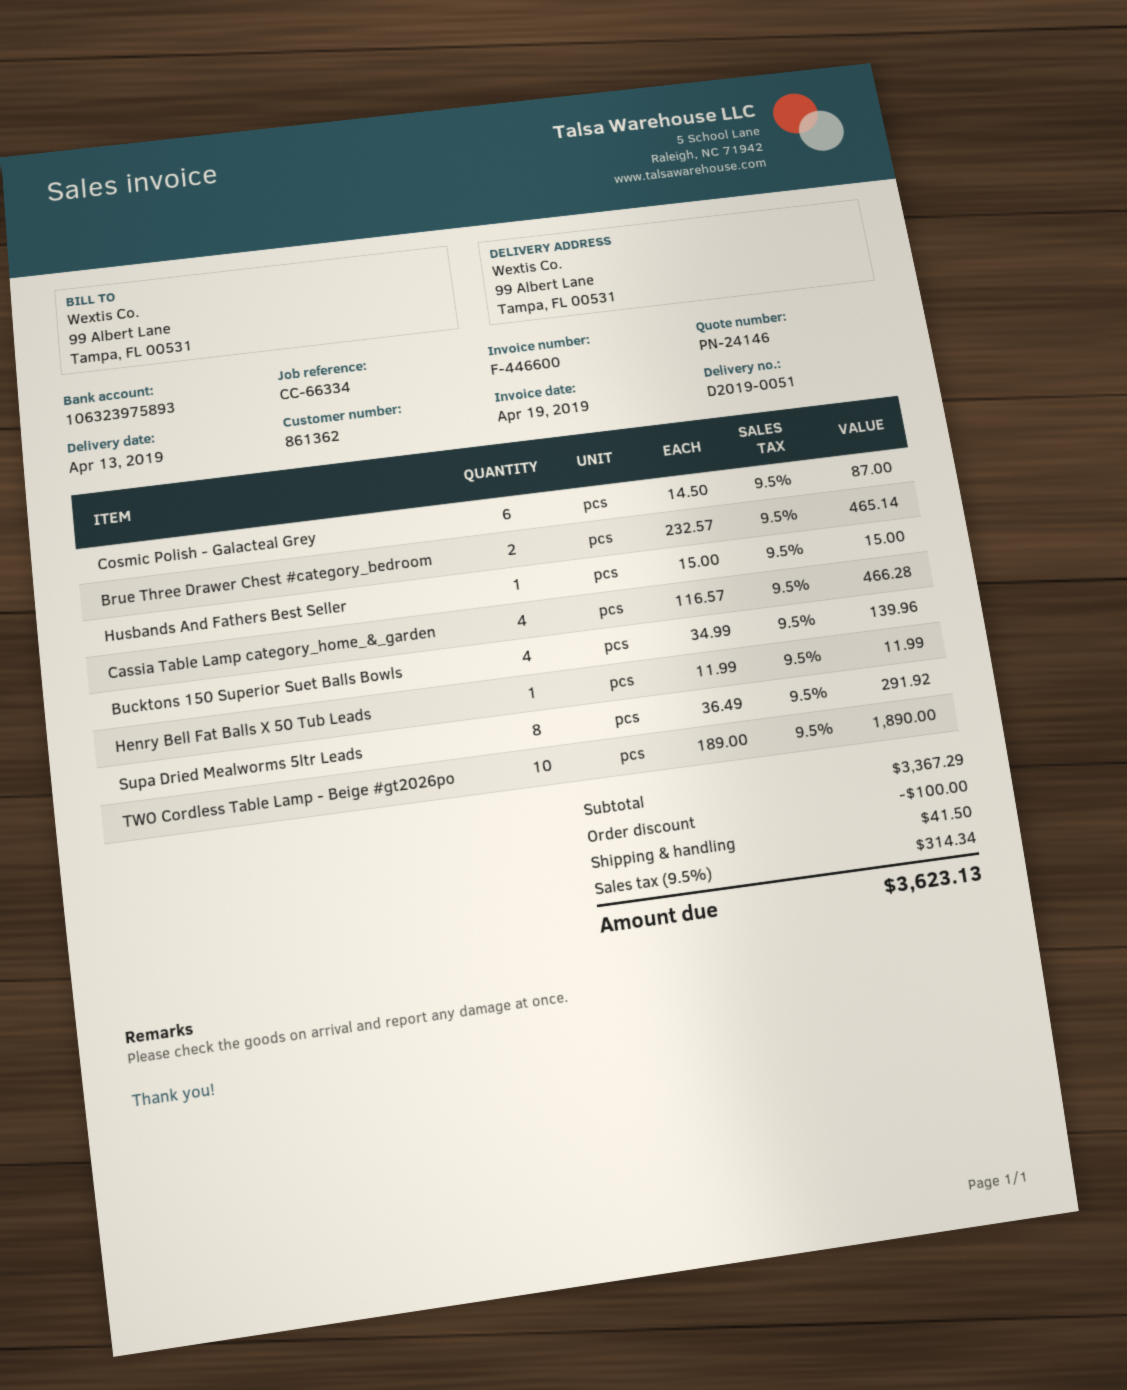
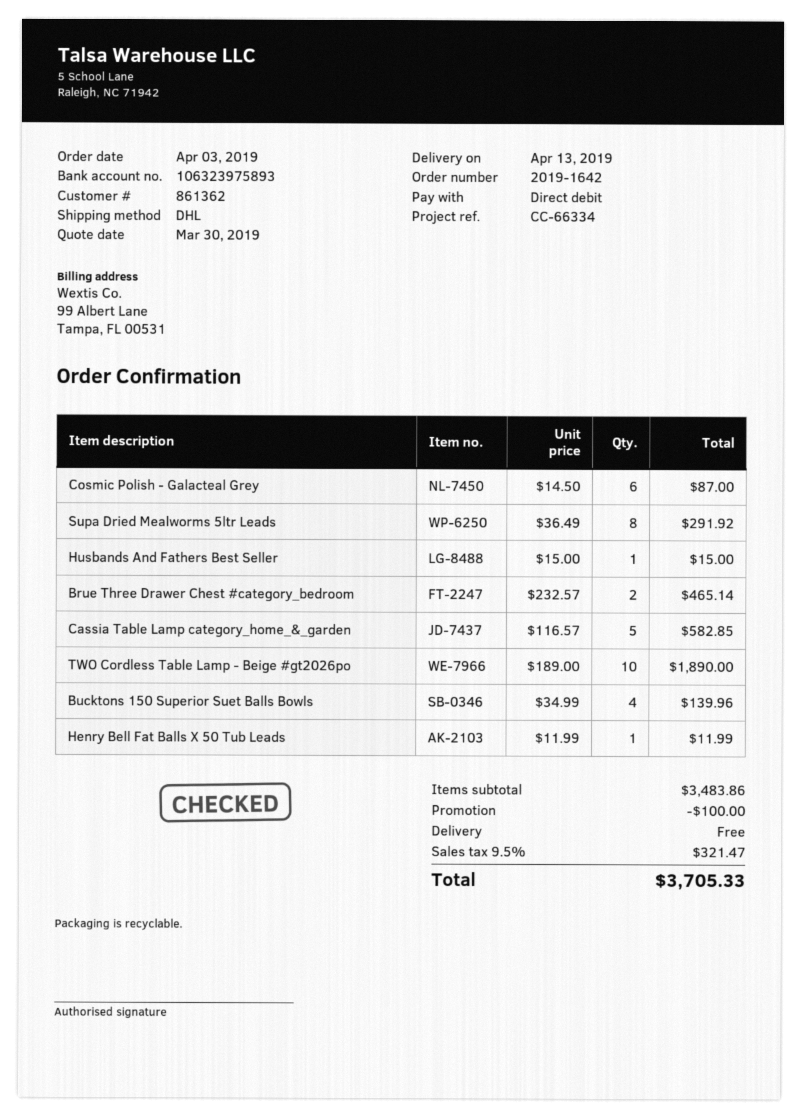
Cassia Table Lamp category_home_&_garden: 4 x 116.57 = 466.28 -> 5 x 116.57 = 582.85
subtotal: 3367.29 -> 3483.86
shipping: 41.50 -> 0.00
tax: 9.5% = 314.34 -> 9.5% = 321.47
total: 3623.13 -> 3705.33

